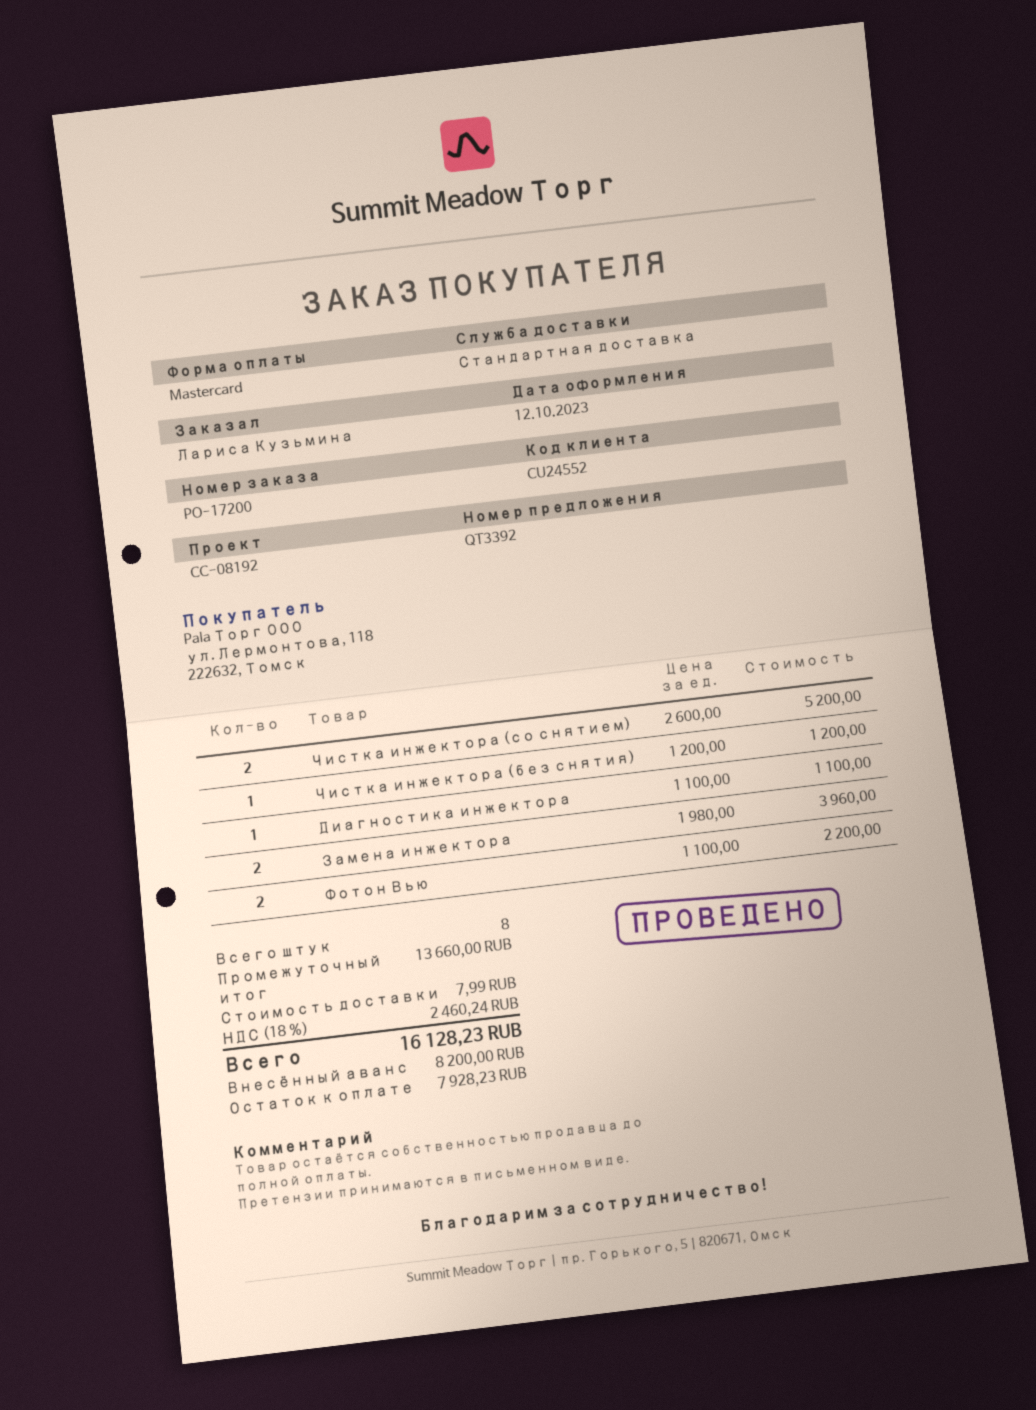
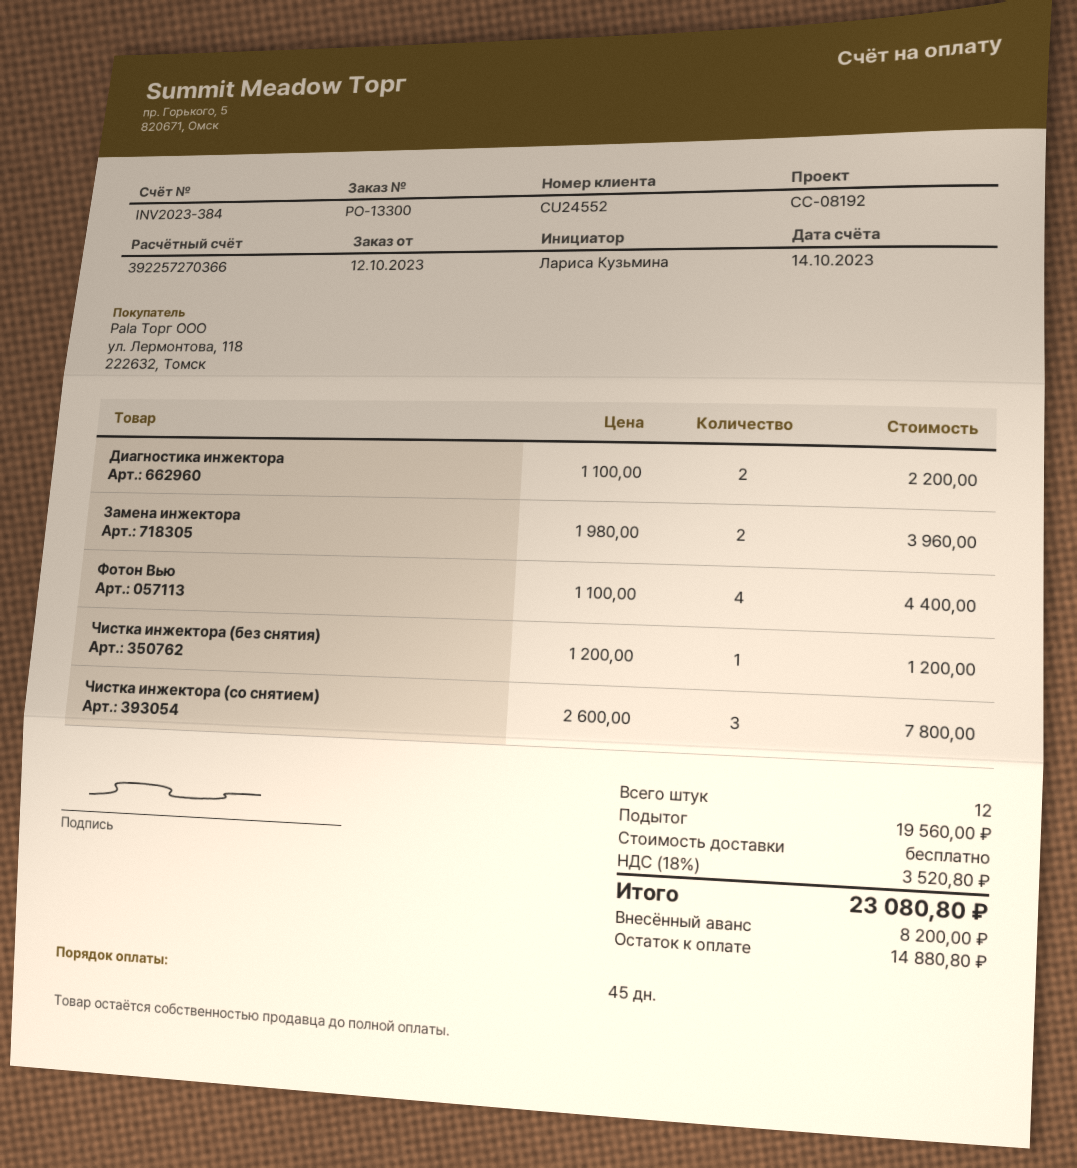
order number: PO-17200 -> PO-13300
Чистка инжектора (со снятием): 2 x 2600.00 = 5200.00 -> 3 x 2600.00 = 7800.00
Диагностика инжектора: 1 x 1100.00 = 1100.00 -> 2 x 1100.00 = 2200.00
Фотон Вью: 2 x 1100.00 = 2200.00 -> 4 x 1100.00 = 4400.00
total quantity: 8 -> 12
subtotal: 13660.00 -> 19560.00
shipping: 7.99 -> 0.00
tax: 18% = 2460.24 -> 18% = 3520.80
total: 16128.23 -> 23080.80
balance: 7928.23 -> 14880.80

